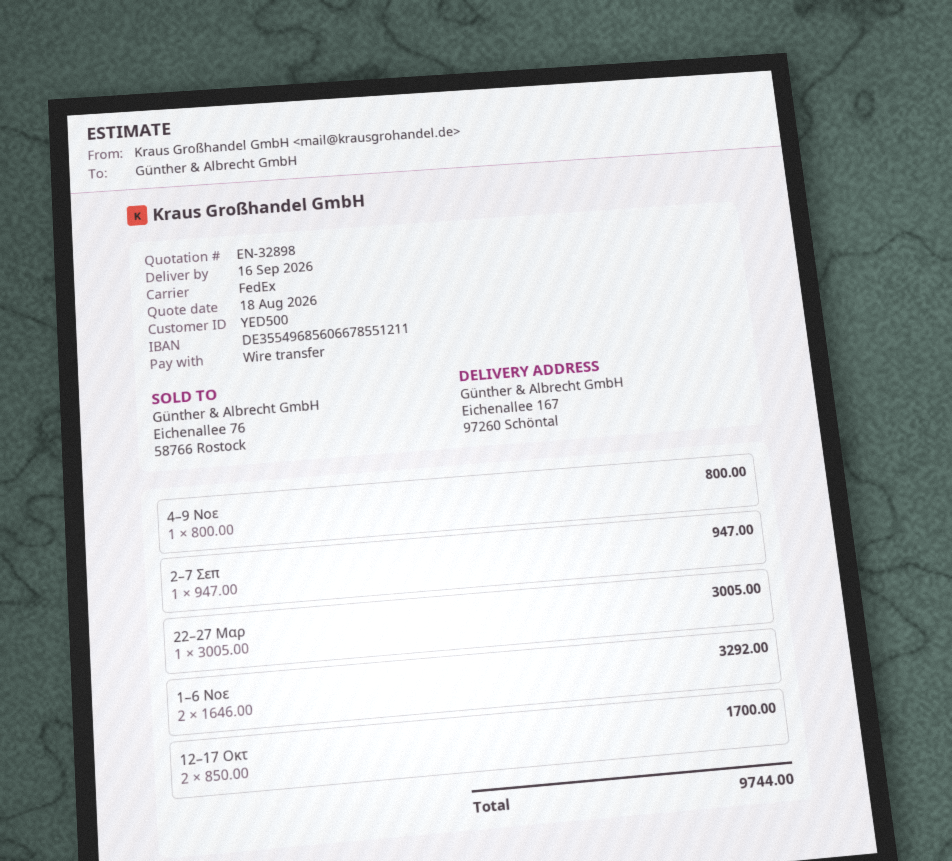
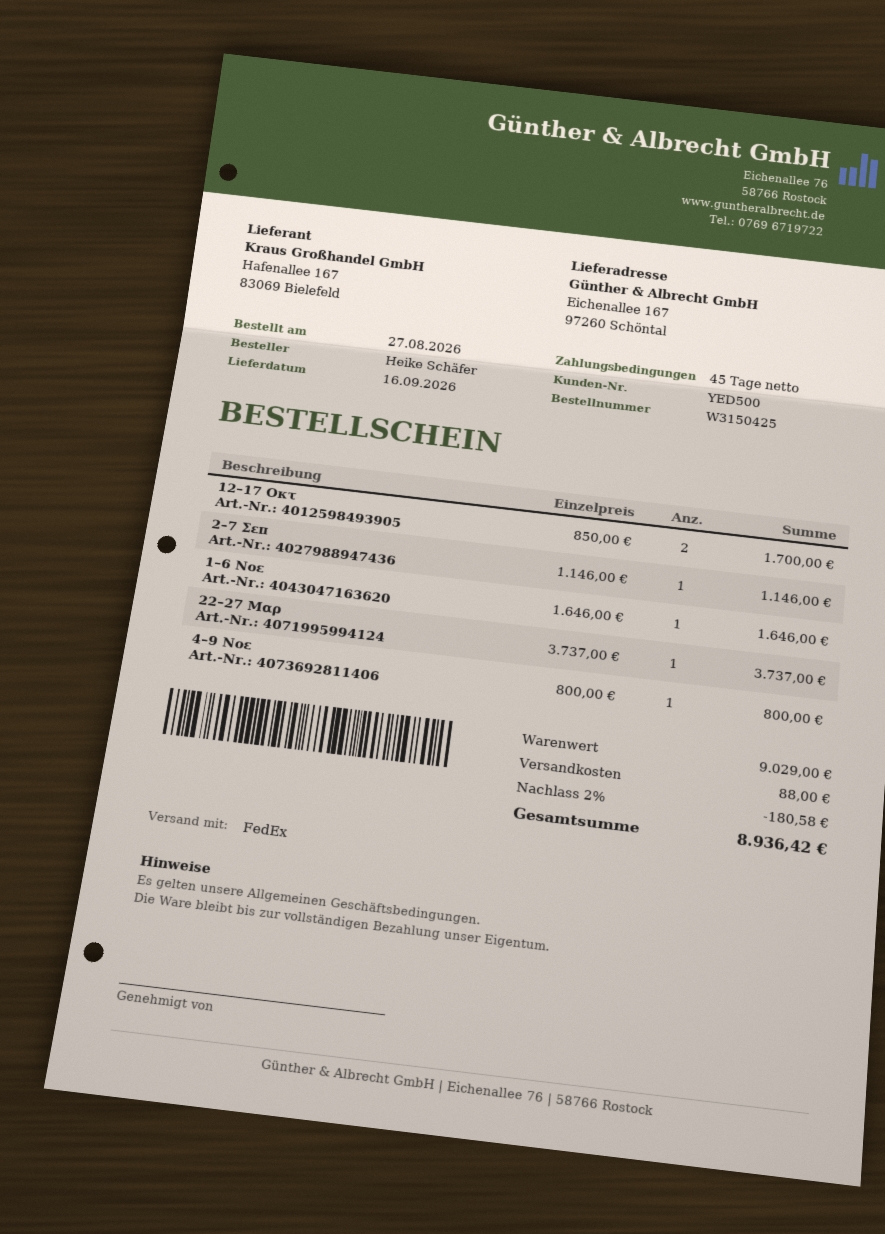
2–7 Σεπ: 1 x 947.00 = 947.00 -> 1 x 1146.00 = 1146.00
22–27 Μαρ: 1 x 3005.00 = 3005.00 -> 1 x 3737.00 = 3737.00
1–6 Νοε: 2 x 1646.00 = 3292.00 -> 1 x 1646.00 = 1646.00
discount: none -> 2% = 180.58
shipping: none -> 88.00
total: 9744.00 -> 8936.42

